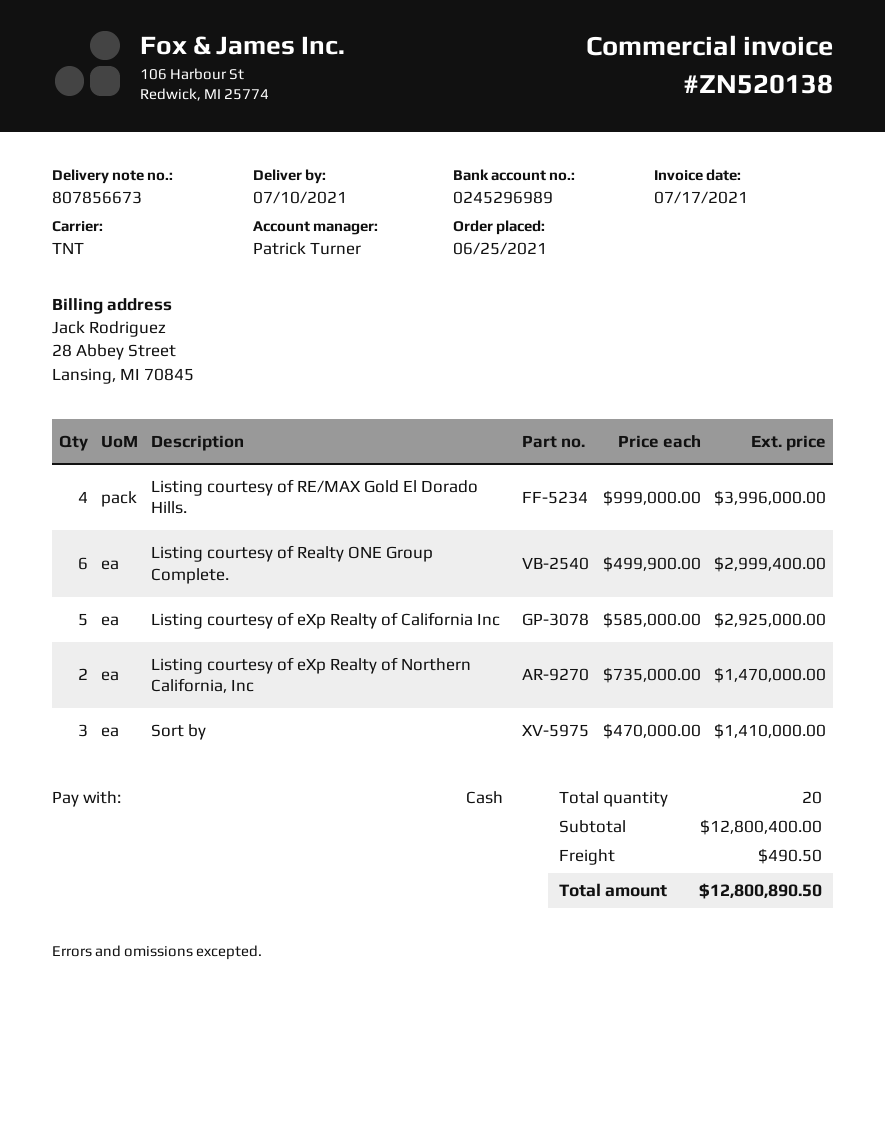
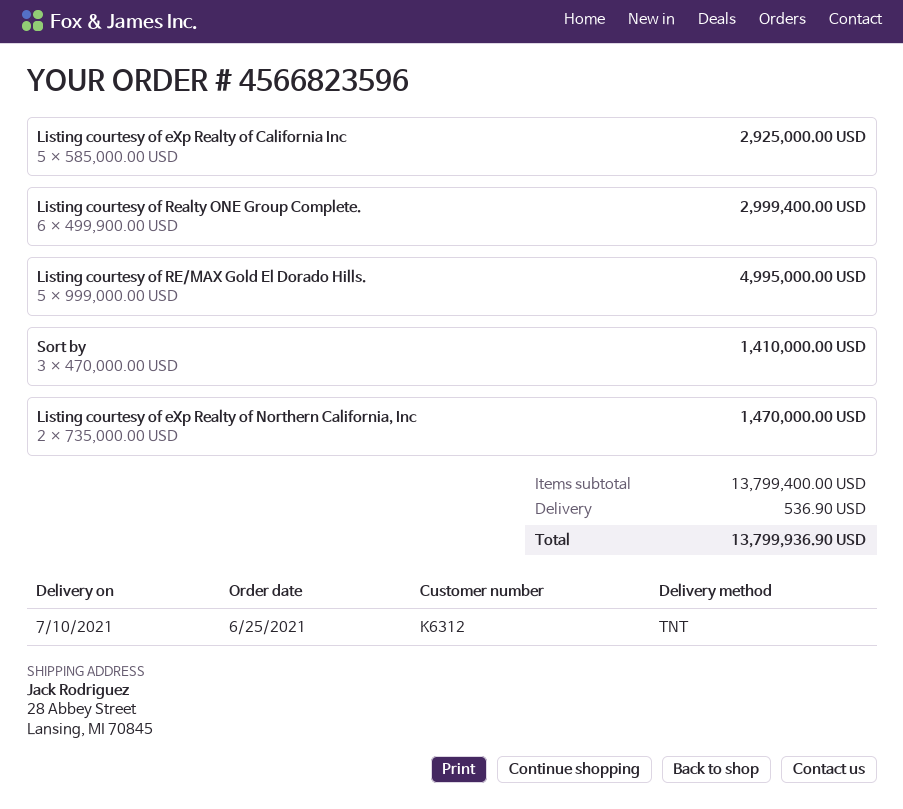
Listing courtesy of RE/MAX Gold El Dorado Hills.: 4 x 999000.00 = 3996000.00 -> 5 x 999000.00 = 4995000.00
subtotal: 12800400.00 -> 13799400.00
shipping: 490.50 -> 536.90
total: 12800890.50 -> 13799936.90

